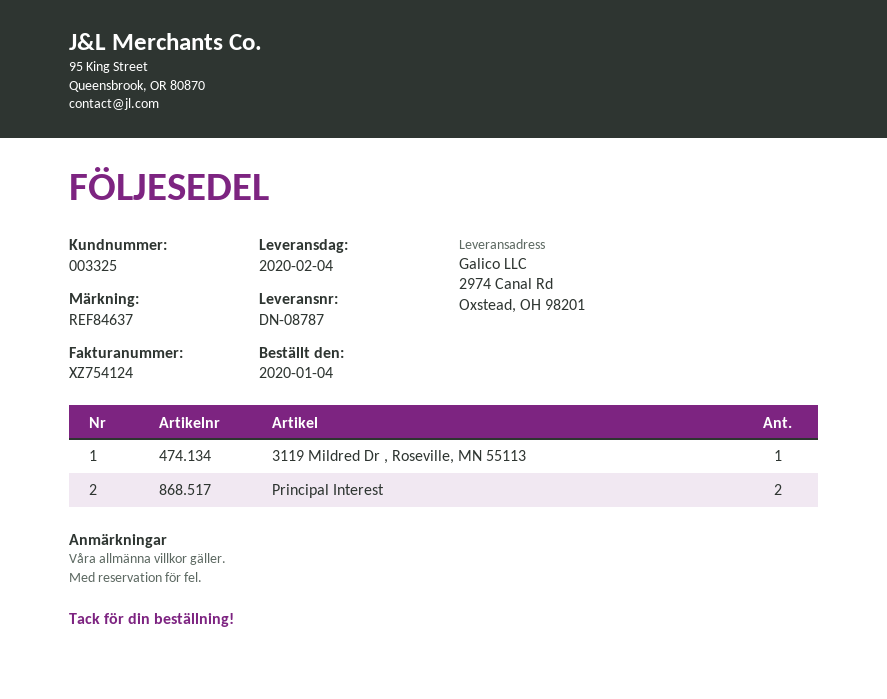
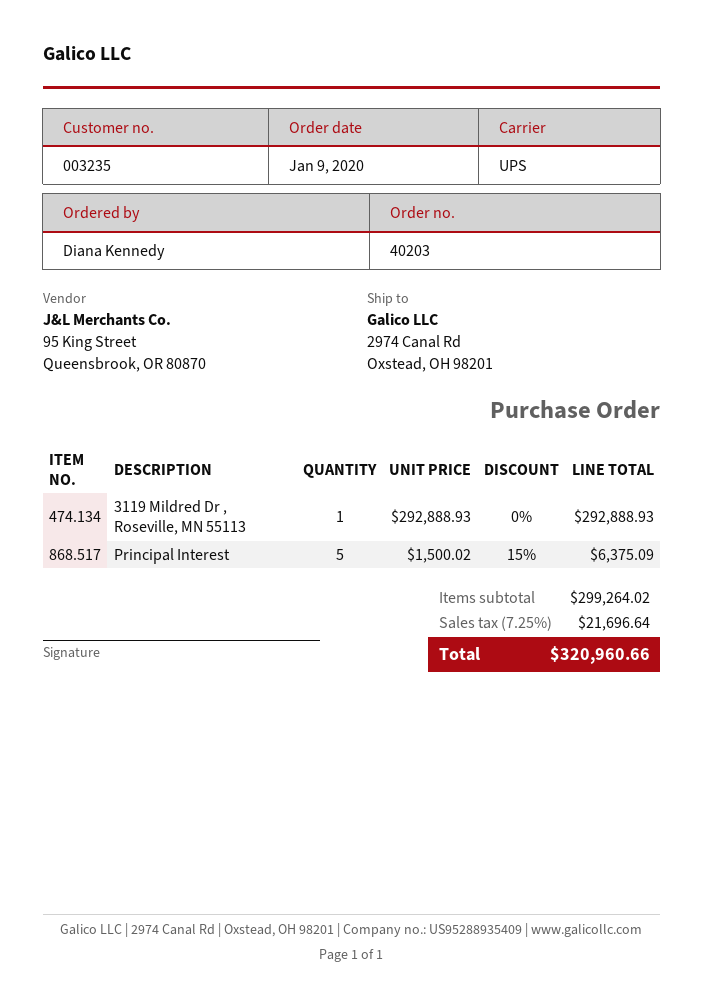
order date: 2020-01-04 -> 2020-01-09
customer number: 003325 -> 003235
Principal Interest: 2 -> 5

